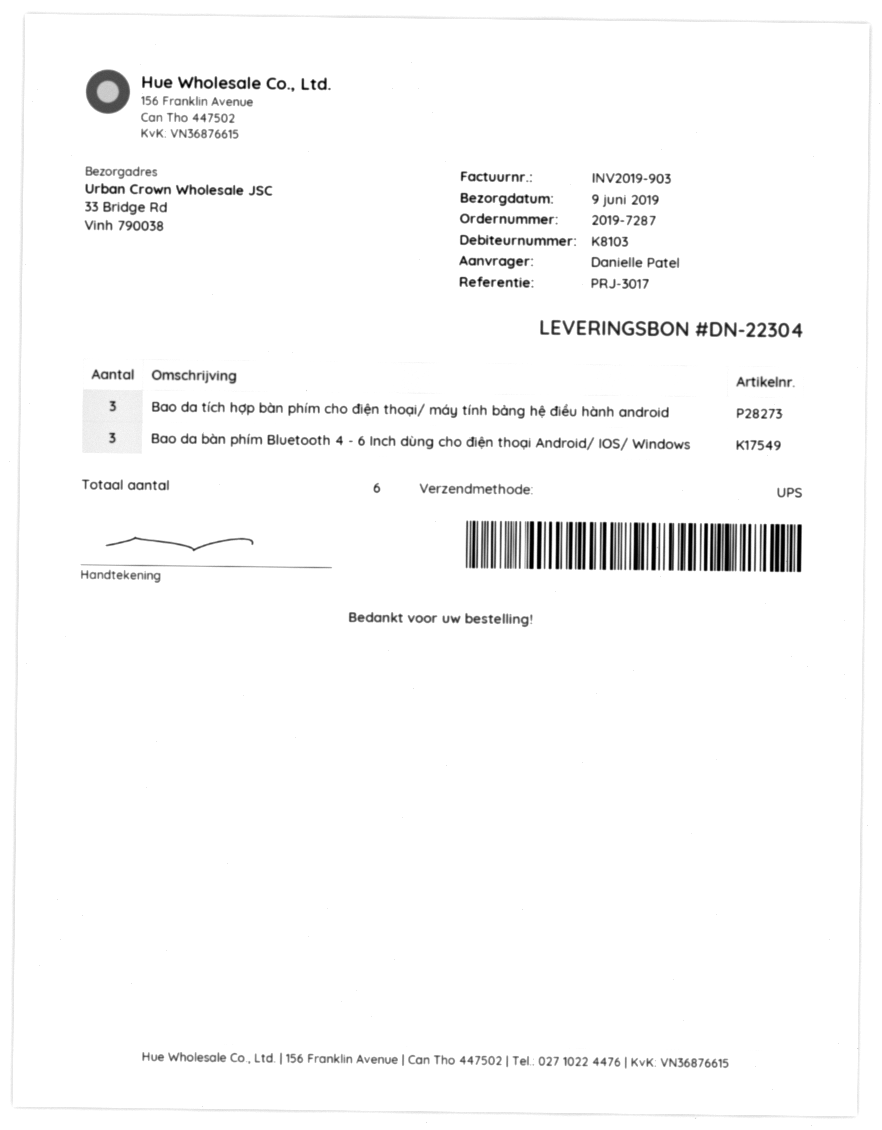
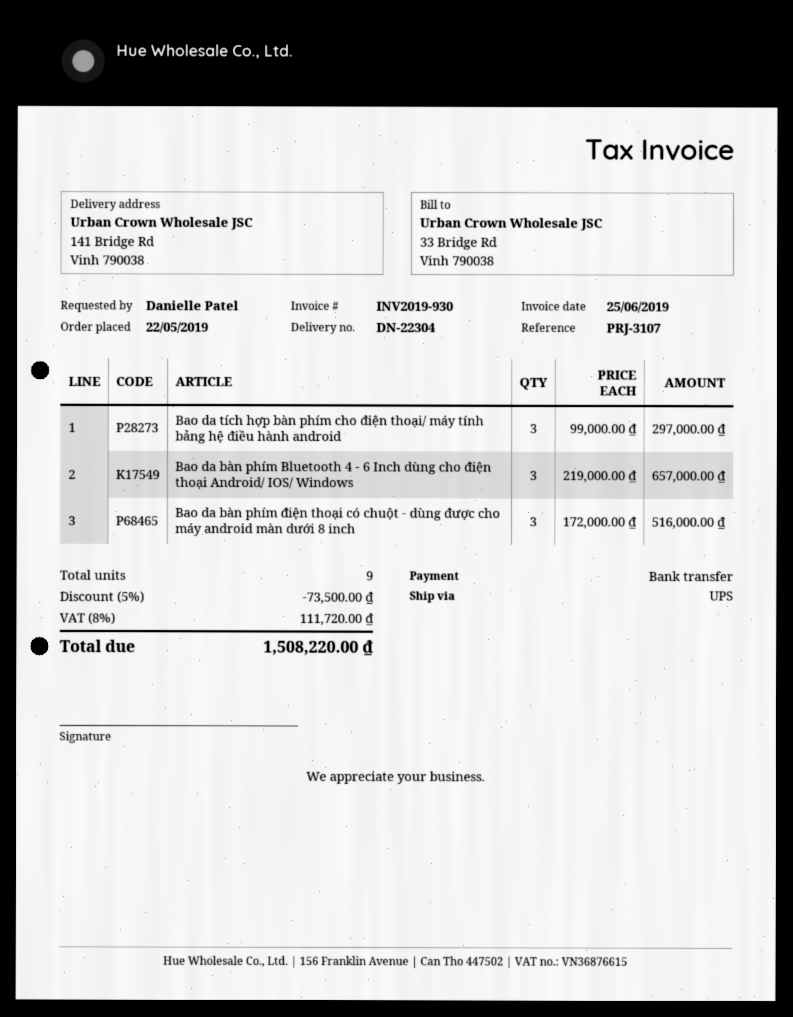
invoice number: INV2019-903 -> INV2019-930
reference: PRJ-3017 -> PRJ-3107
ship to: 33 Bridge Rd, Vinh 790038 -> 141 Bridge Rd, Vinh 790038
Bao da bàn phím điện thoại có chuột - dùng được cho máy android màn dưới 8 inch: none -> 3
total quantity: 6 -> 9

